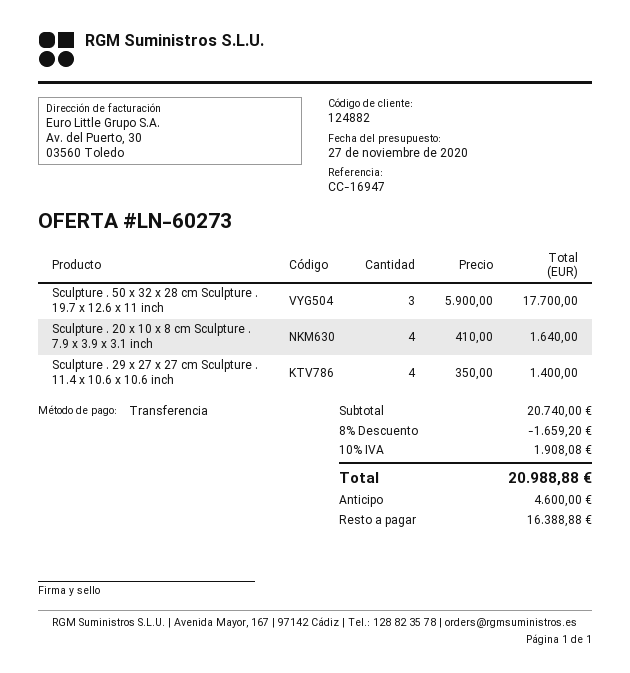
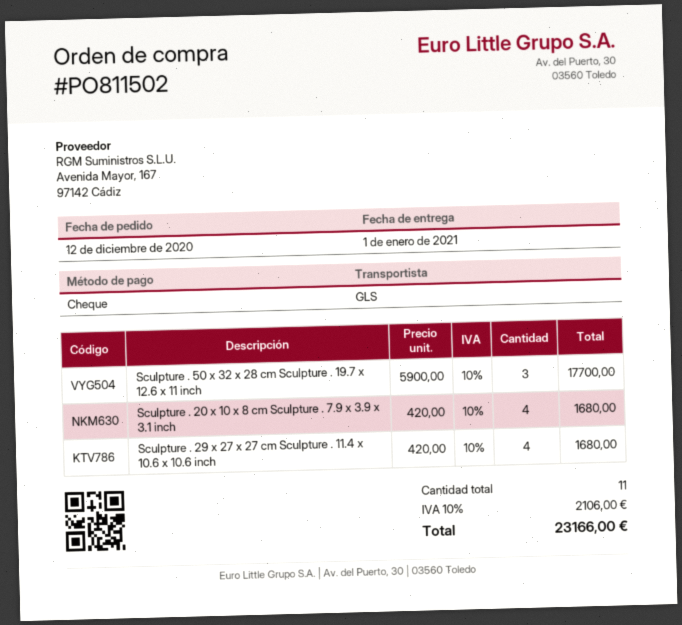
payment method: bank transfer -> cheque
Sculpture . 20 x 10 x 8 cm Sculpture . 7.9 x 3.9 x 3.1 inch: 4 x 410.00 = 1640.00 -> 4 x 420.00 = 1680.00
Sculpture . 29 x 27 x 27 cm Sculpture . 11.4 x 10.6 x 10.6 inch: 4 x 350.00 = 1400.00 -> 4 x 420.00 = 1680.00
discount: 8% = 1659.20 -> none
tax: 10% = 1908.08 -> 10% = 2106.00
total: 20988.88 -> 23166.00

